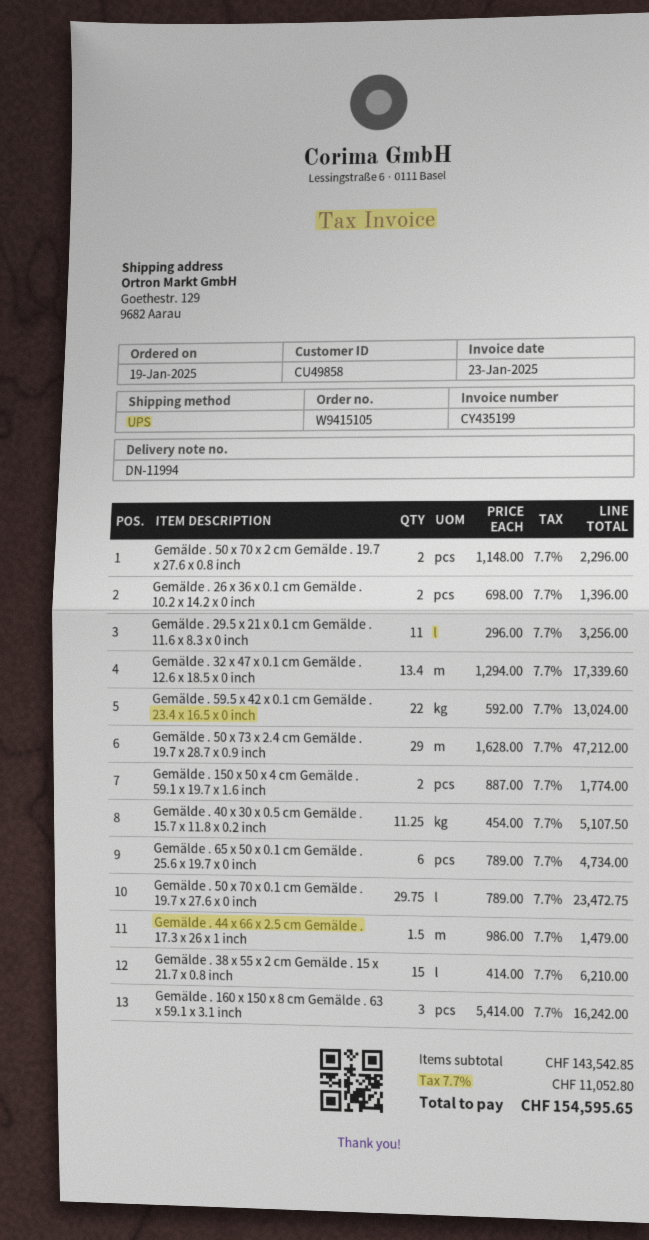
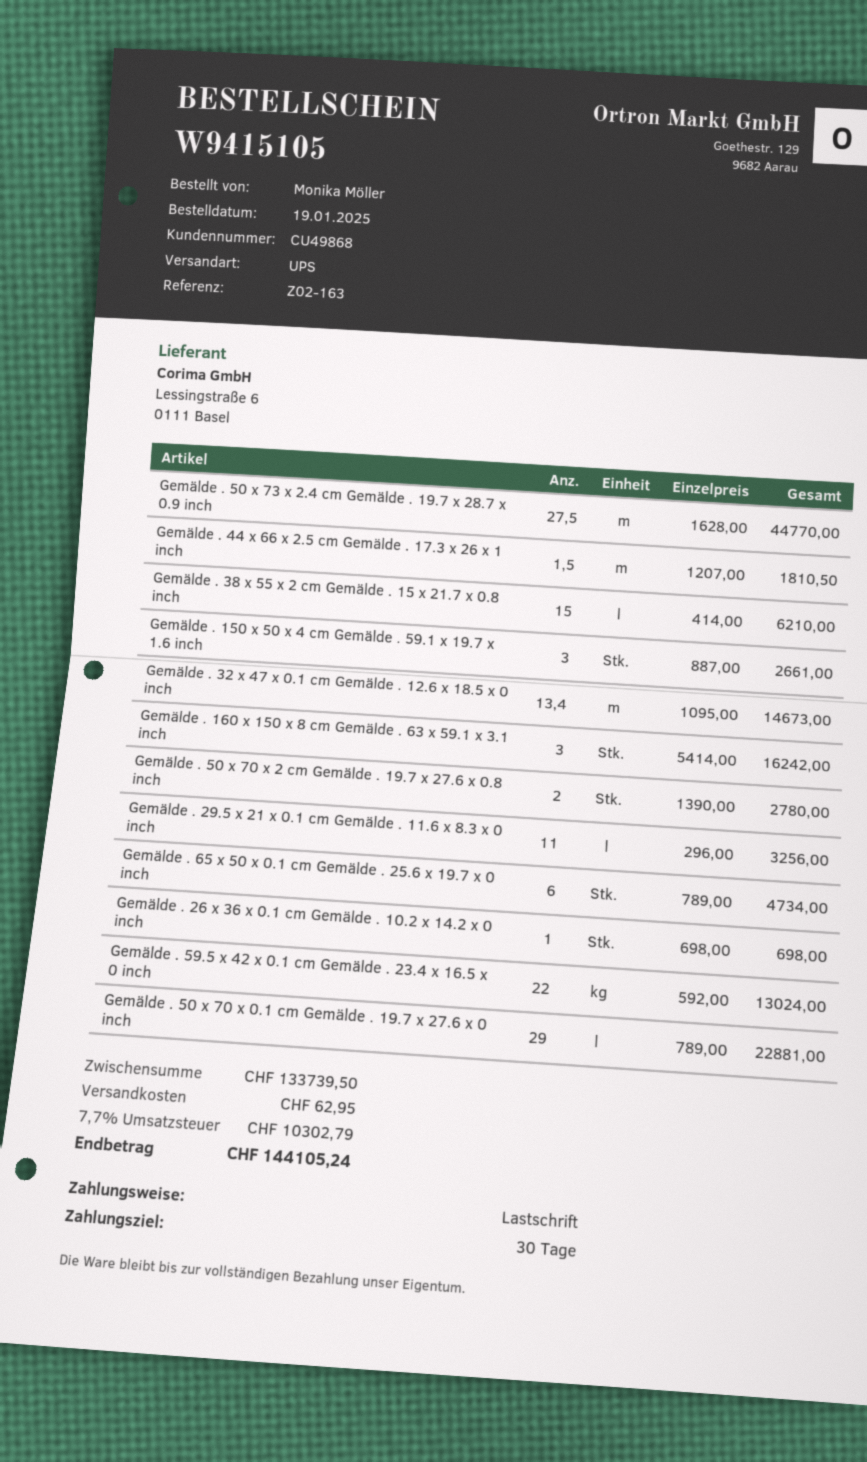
customer number: CU49858 -> CU49868
Gemälde . 50 x 70 x 2 cm Gemälde . 19.7 x 27.6 x 0.8 inch: 2 x 1148.00 = 2296.00 -> 2 x 1390.00 = 2780.00
Gemälde . 26 x 36 x 0.1 cm Gemälde . 10.2 x 14.2 x 0 inch: 2 x 698.00 = 1396.00 -> 1 x 698.00 = 698.00
Gemälde . 32 x 47 x 0.1 cm Gemälde . 12.6 x 18.5 x 0 inch: 13.4 x 1294.00 = 17339.60 -> 13.4 x 1095.00 = 14673.00
Gemälde . 50 x 73 x 2.4 cm Gemälde . 19.7 x 28.7 x 0.9 inch: 29 x 1628.00 = 47212.00 -> 27.5 x 1628.00 = 44770.00
Gemälde . 150 x 50 x 4 cm Gemälde . 59.1 x 19.7 x 1.6 inch: 2 x 887.00 = 1774.00 -> 3 x 887.00 = 2661.00
Gemälde . 40 x 30 x 0.5 cm Gemälde . 15.7 x 11.8 x 0.2 inch: 11.25 x 454.00 = 5107.50 -> none
Gemälde . 50 x 70 x 0.1 cm Gemälde . 19.7 x 27.6 x 0 inch: 29.75 x 789.00 = 23472.75 -> 29 x 789.00 = 22881.00
Gemälde . 44 x 66 x 2.5 cm Gemälde . 17.3 x 26 x 1 inch: 1.5 x 986.00 = 1479.00 -> 1.5 x 1207.00 = 1810.50
subtotal: 143542.85 -> 133739.50
shipping: none -> 62.95
tax: 7.7% = 11052.80 -> 7.7% = 10302.79
total: 154595.65 -> 144105.24

